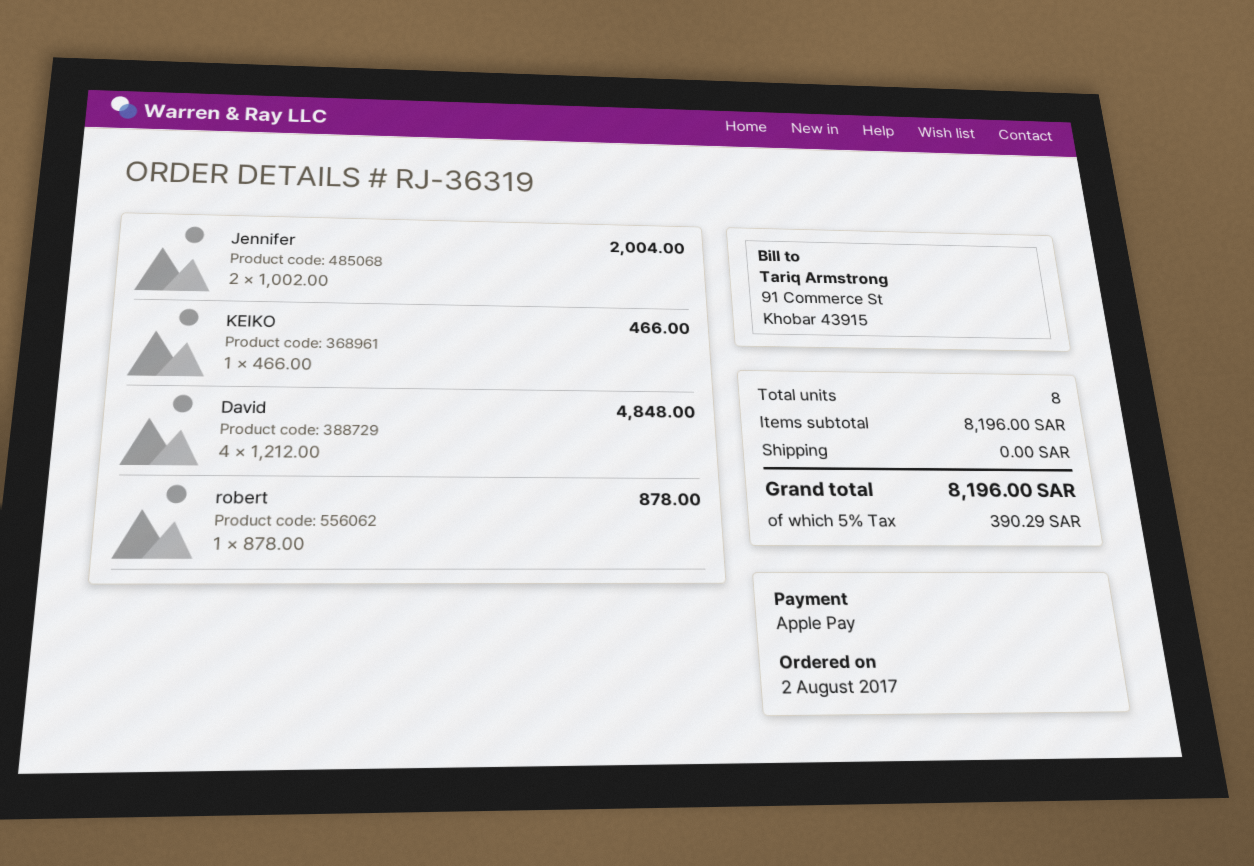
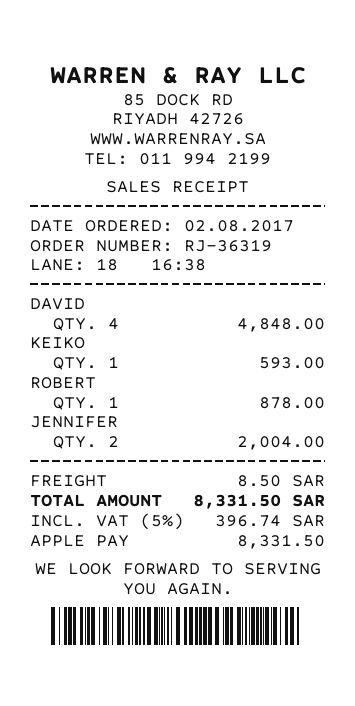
KEIKO: 1 for 466.00 -> 1 for 593.00
shipping: 0.00 -> 8.50
tax: 5% = 390.29 -> 5% = 396.74
total: 8196.00 -> 8331.50

